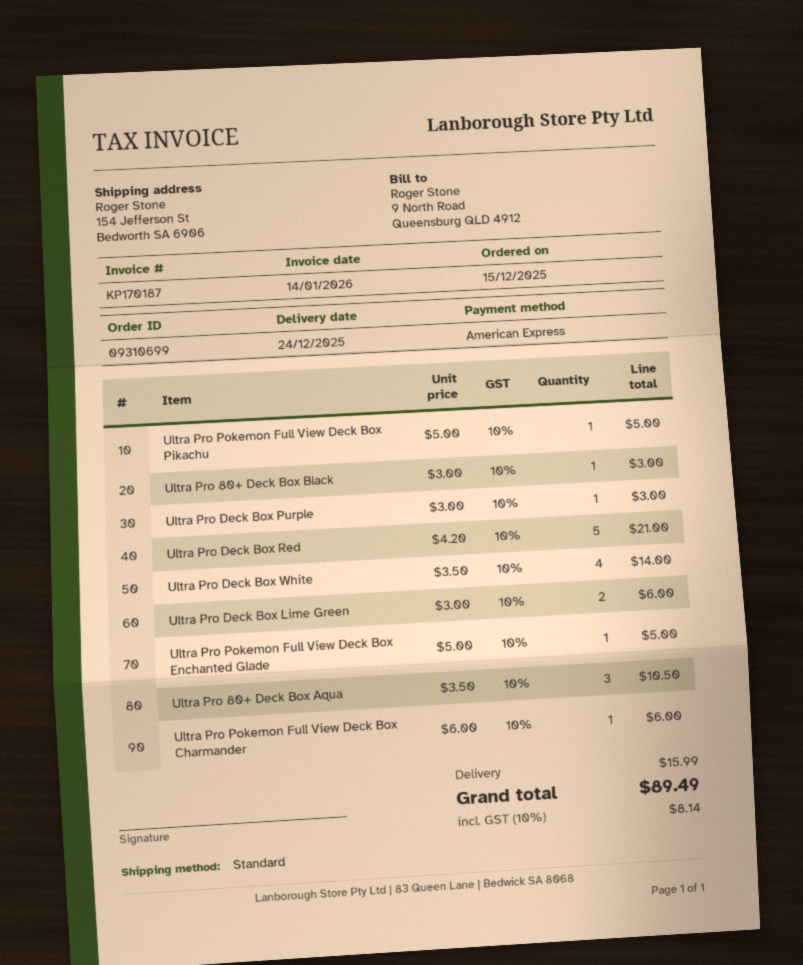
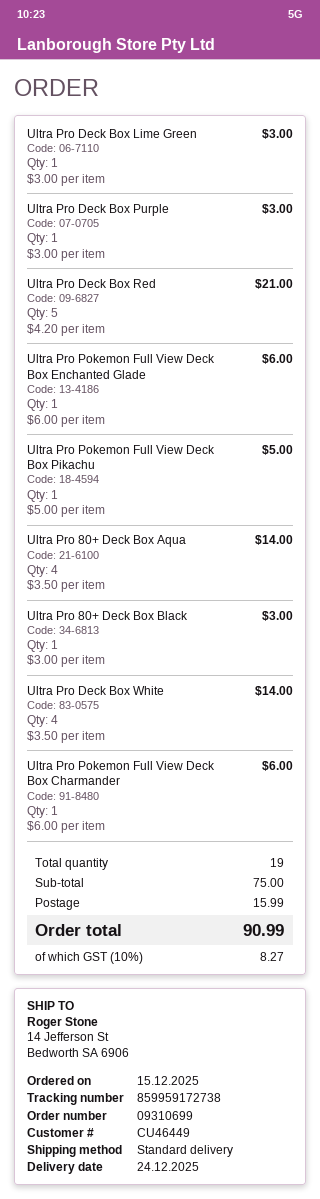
ship to: 154 Jefferson St, Bedworth SA 6906 -> 14 Jefferson St, Bedworth SA 6906
Ultra Pro Deck Box Lime Green: 2 x 3.00 = 6.00 -> 1 x 3.00 = 3.00
Ultra Pro Pokemon Full View Deck Box Enchanted Glade: 1 x 5.00 = 5.00 -> 1 x 6.00 = 6.00
Ultra Pro 80+ Deck Box Aqua: 3 x 3.50 = 10.50 -> 4 x 3.50 = 14.00
tax: 10% = 8.14 -> 10% = 8.27
total: 89.49 -> 90.99

